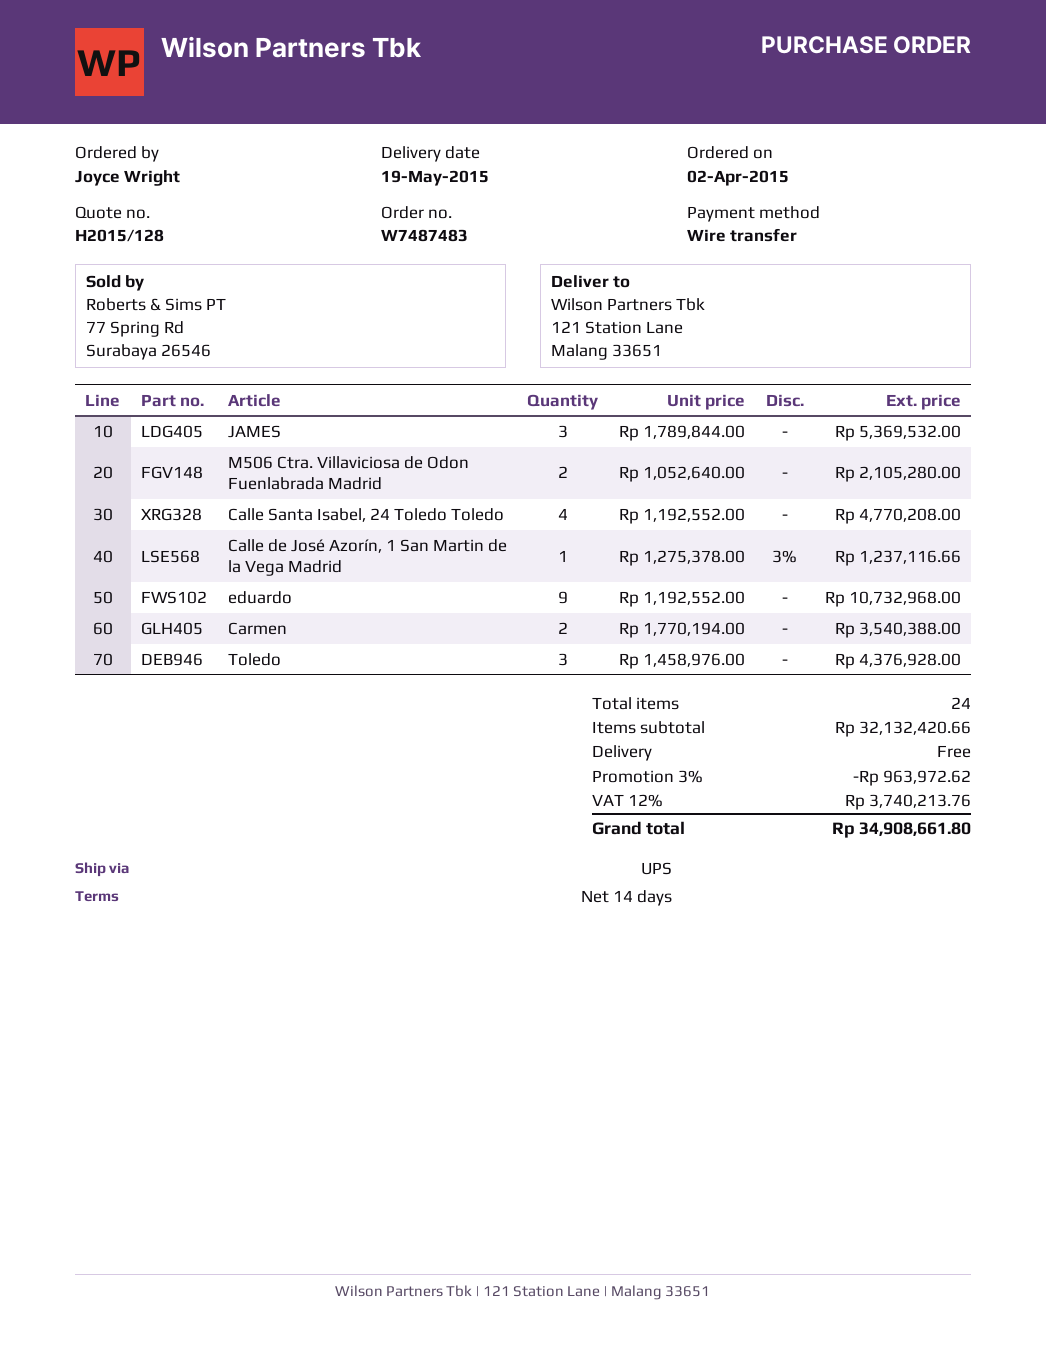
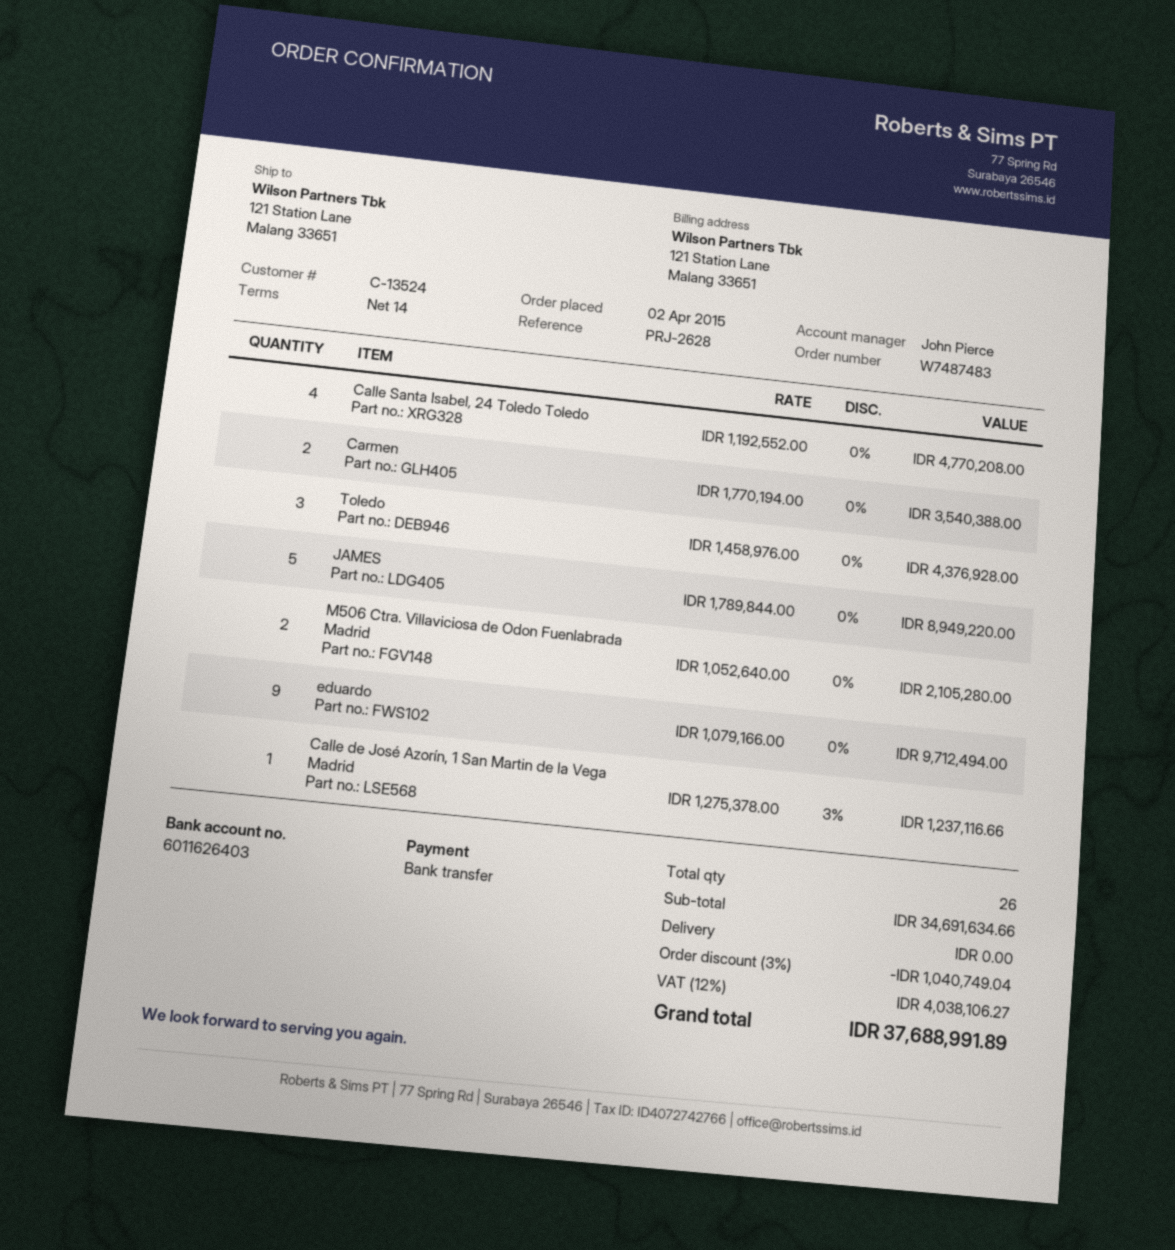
JAMES: 3 x 1789844.00 = 5369532.00 -> 5 x 1789844.00 = 8949220.00
eduardo: 9 x 1192552.00 = 10732968.00 -> 9 x 1079166.00 = 9712494.00
total quantity: 24 -> 26
subtotal: 32132420.66 -> 34691634.66
discount: 3% = 963972.62 -> 3% = 1040749.04
tax: 12% = 3740213.76 -> 12% = 4038106.27
total: 34908661.80 -> 37688991.89

